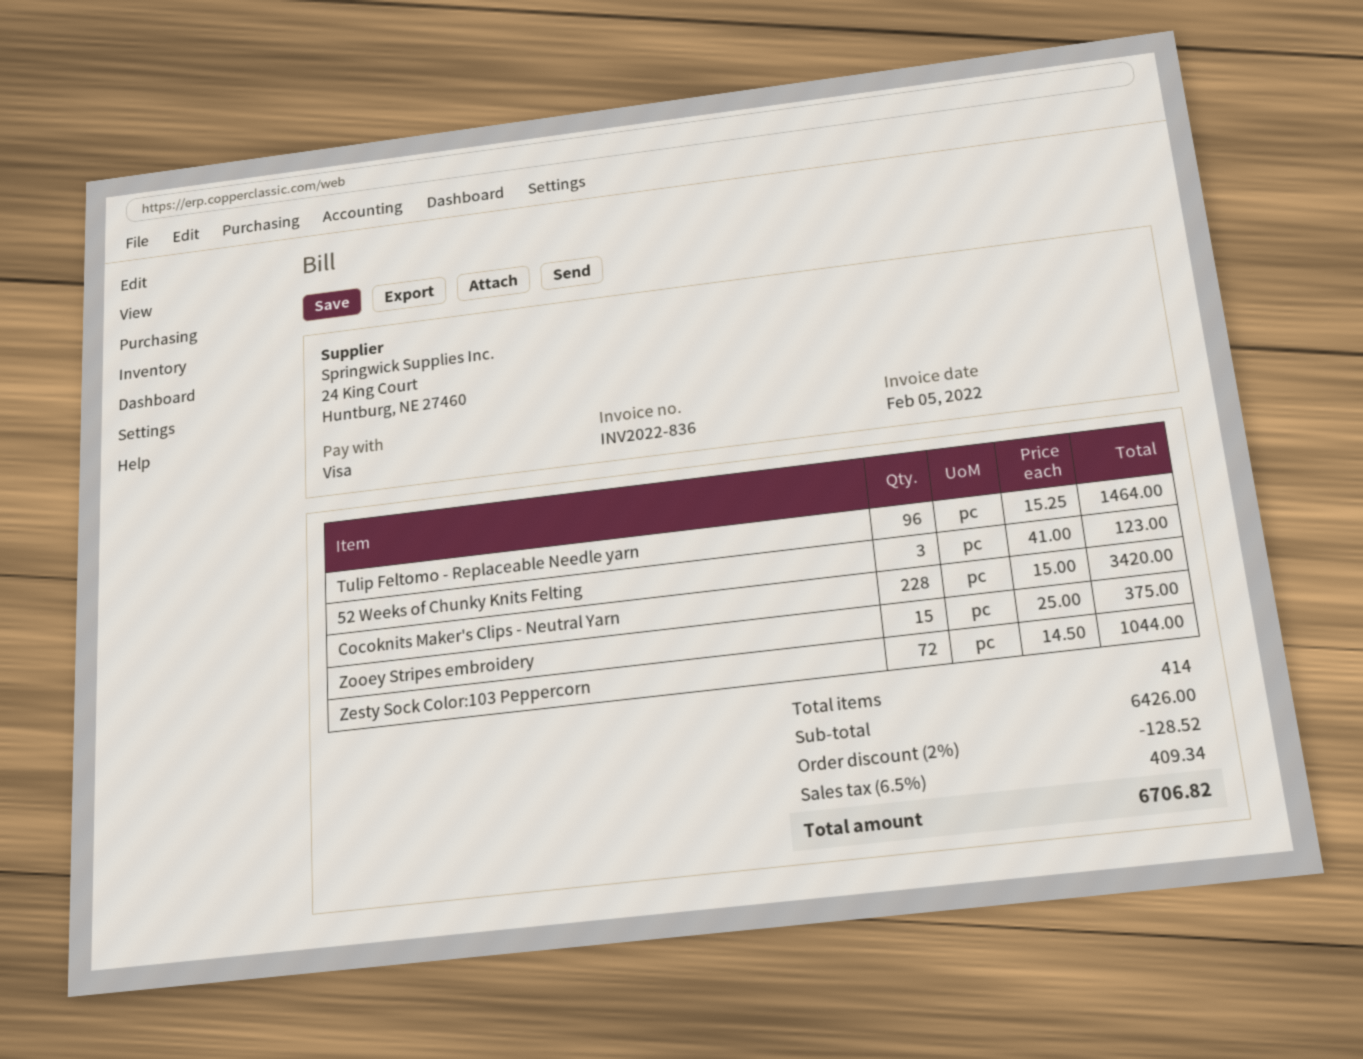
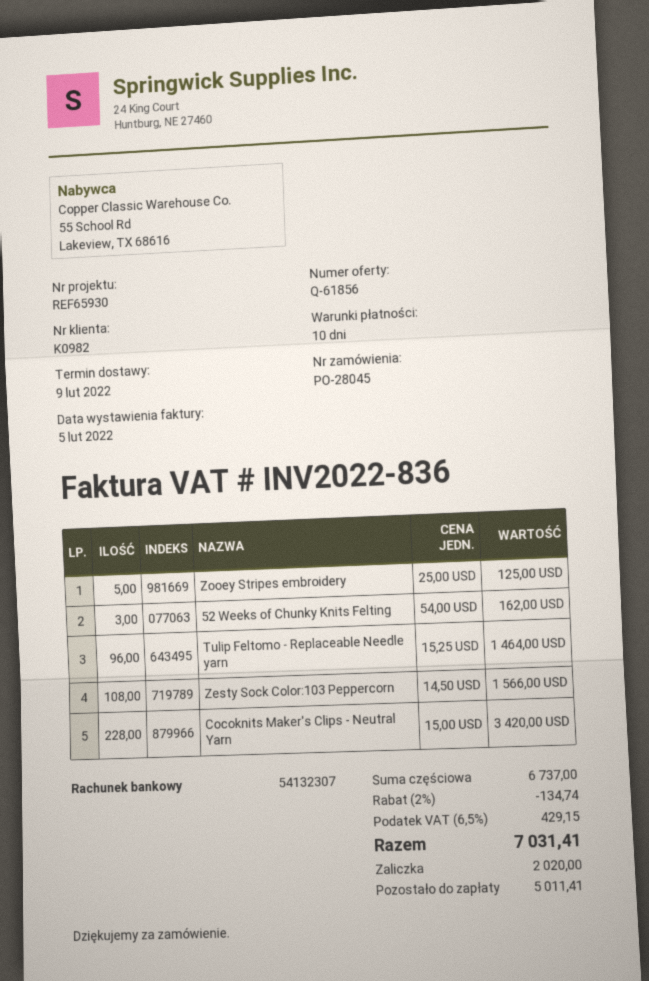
52 Weeks of Chunky Knits Felting: 3 x 41.00 = 123.00 -> 3 x 54.00 = 162.00
Zooey Stripes embroidery: 15 x 25.00 = 375.00 -> 5 x 25.00 = 125.00
Zesty Sock Color:103 Peppercorn: 72 x 14.50 = 1044.00 -> 108 x 14.50 = 1566.00
subtotal: 6426.00 -> 6737.00
discount: 2% = 128.52 -> 2% = 134.74
tax: 6.5% = 409.34 -> 6.5% = 429.15
total: 6706.82 -> 7031.41

